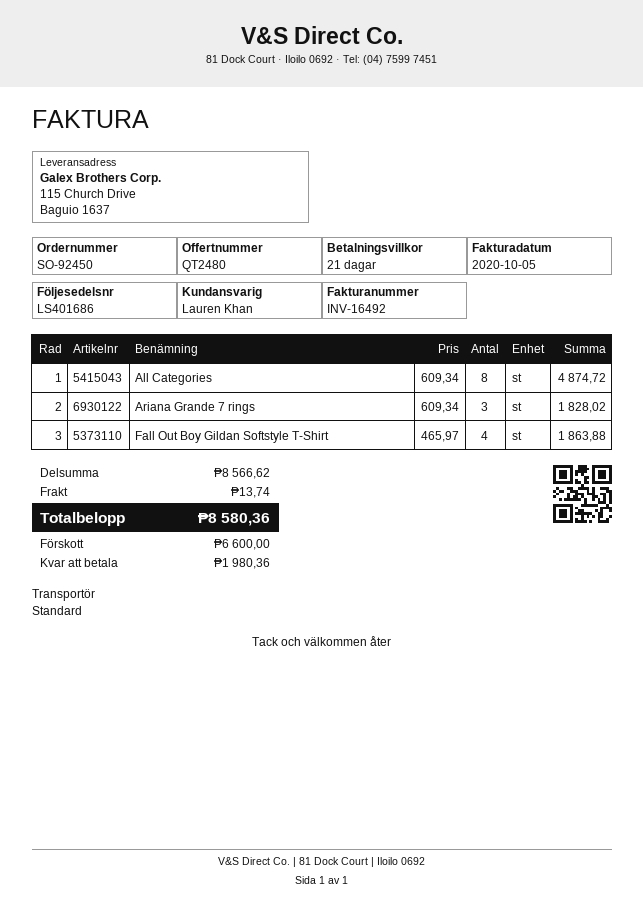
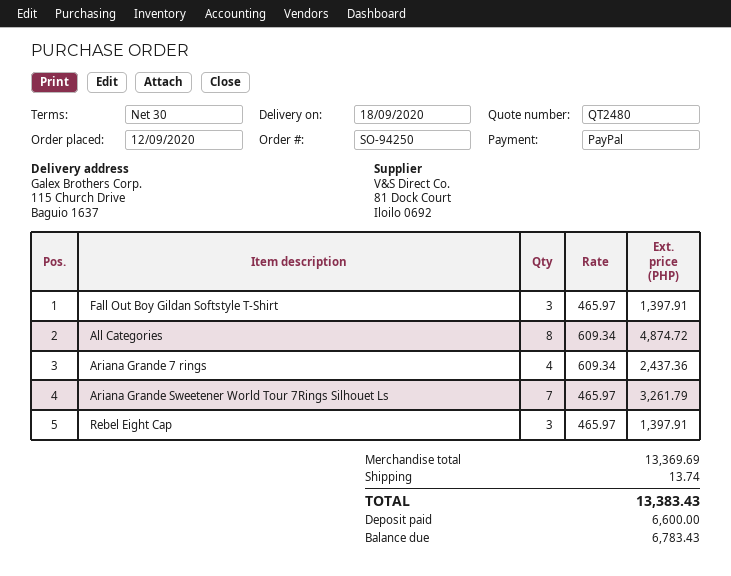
order number: SO-92450 -> SO-94250
payment terms: 21 days -> 30 days
Ariana Grande 7 rings: 3 x 609.34 = 1828.02 -> 4 x 609.34 = 2437.36
Fall Out Boy Gildan Softstyle T-Shirt: 4 x 465.97 = 1863.88 -> 3 x 465.97 = 1397.91
Ariana Grande Sweetener World Tour 7Rings Silhouet Ls: none -> 7 x 465.97 = 3261.79
Rebel Eight Cap: none -> 3 x 465.97 = 1397.91
subtotal: 8566.62 -> 13369.69
total: 8580.36 -> 13383.43
balance: 1980.36 -> 6783.43

